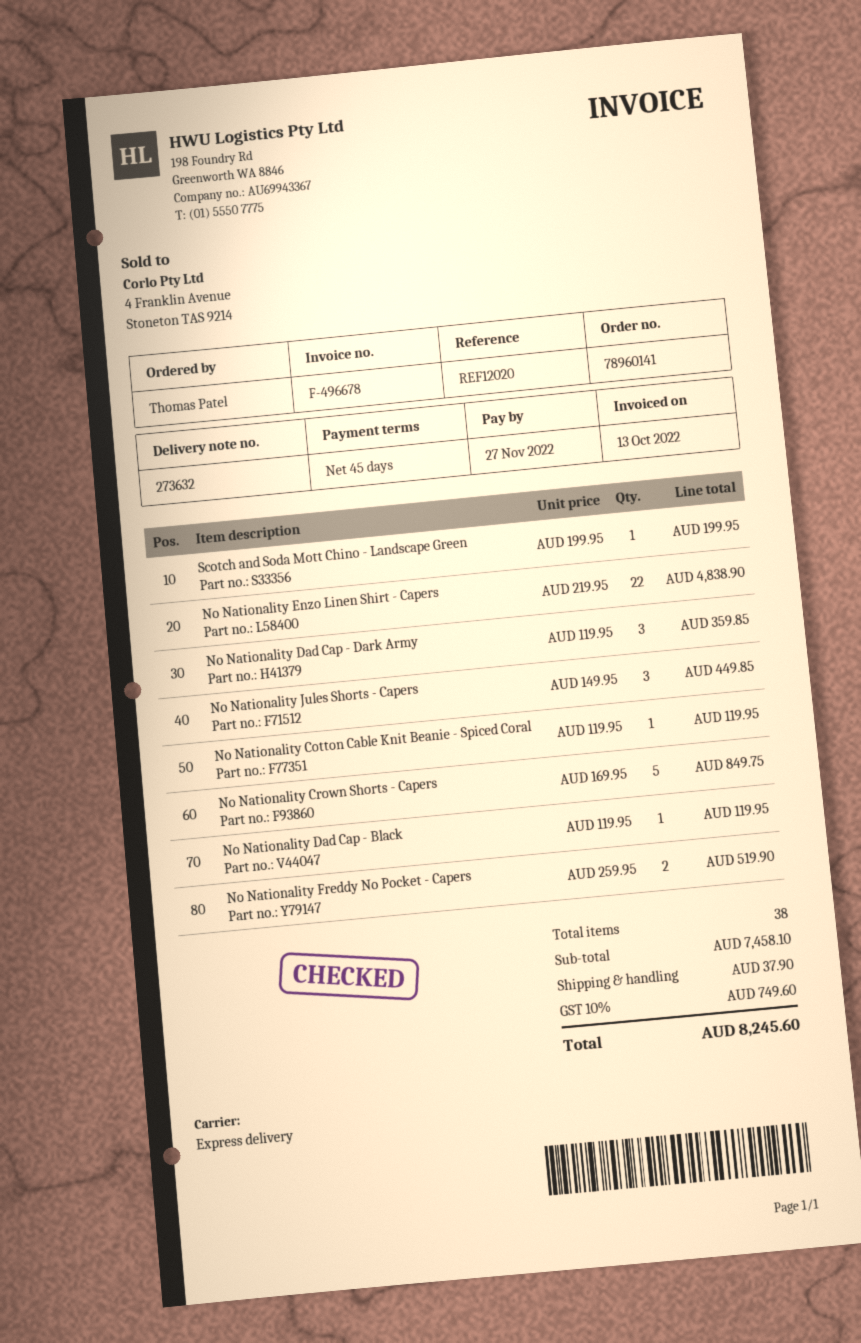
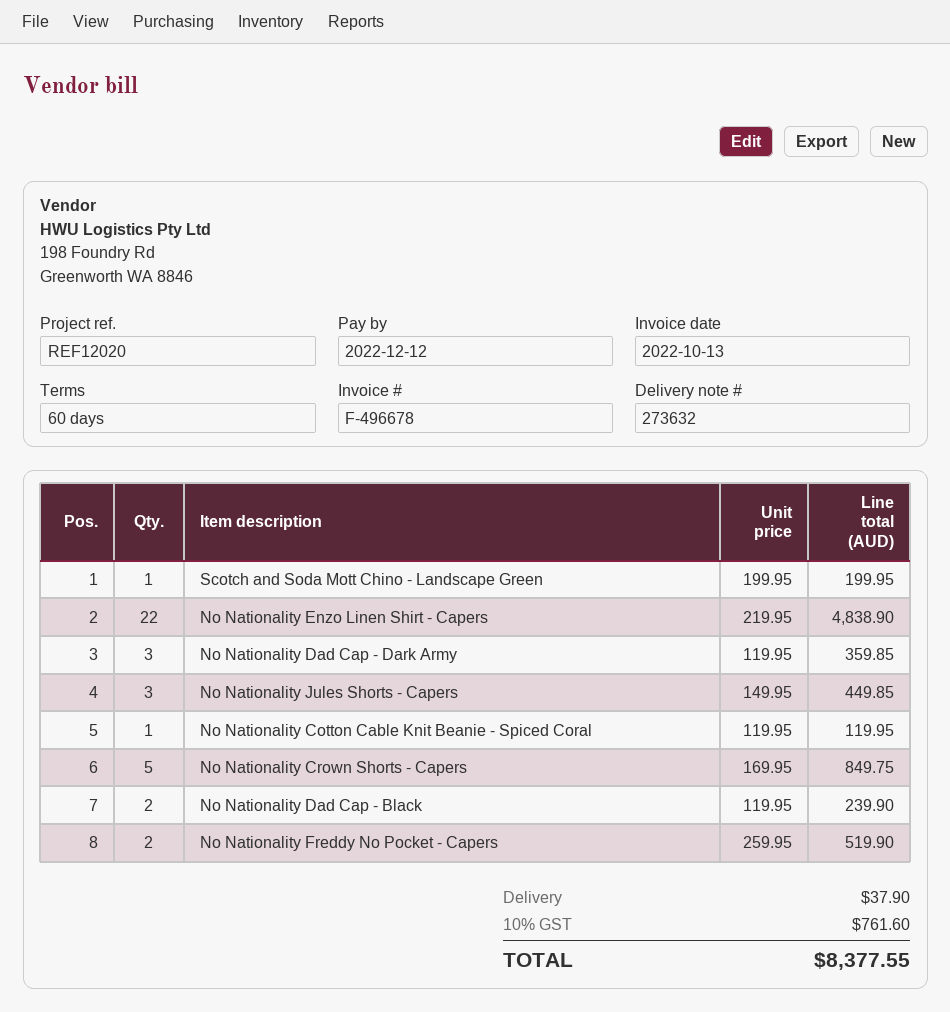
payment terms: 45 days -> 60 days
due date: 2022-11-27 -> 2022-12-12
No Nationality Dad Cap - Black: 1 x 119.95 = 119.95 -> 2 x 119.95 = 239.90
tax: 10% = 749.60 -> 10% = 761.60
total: 8245.60 -> 8377.55

